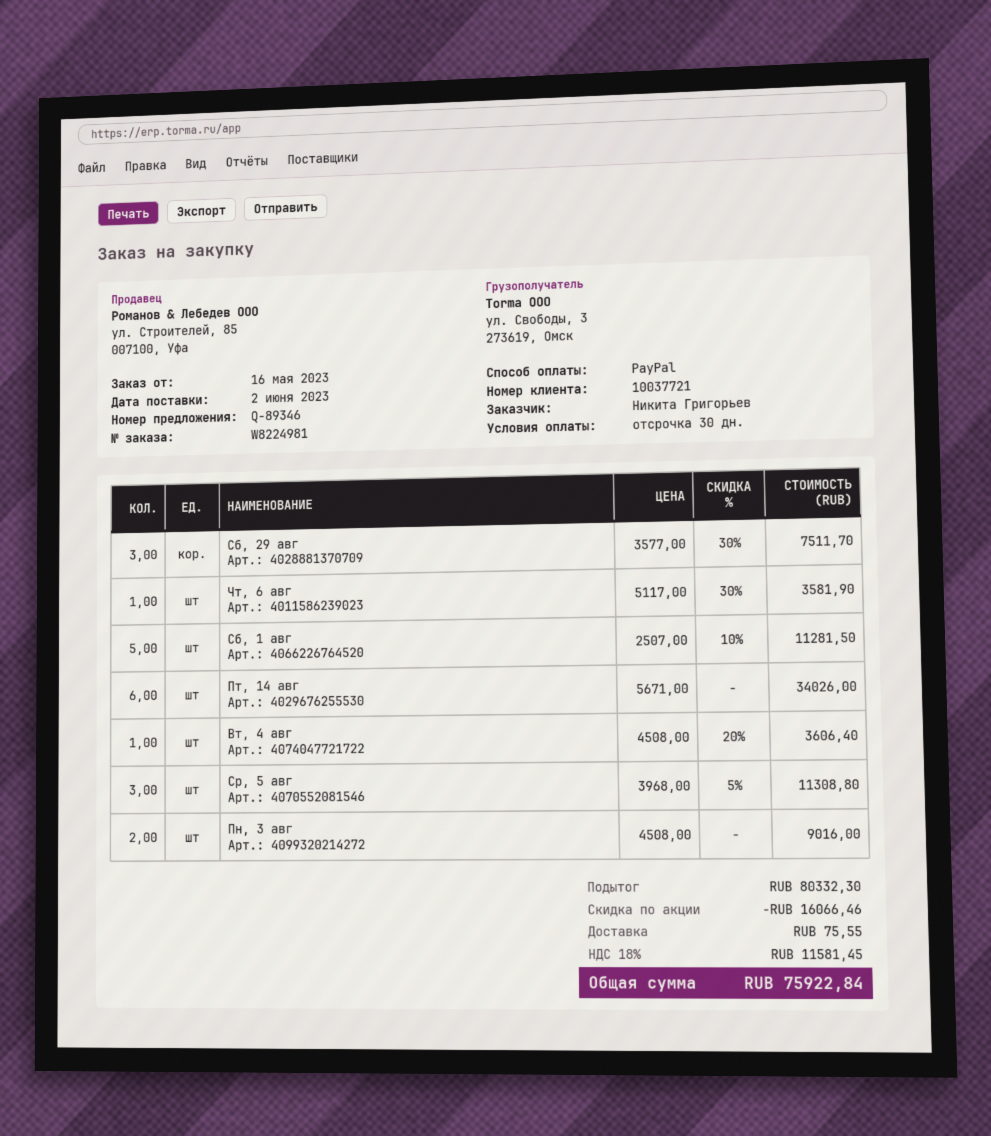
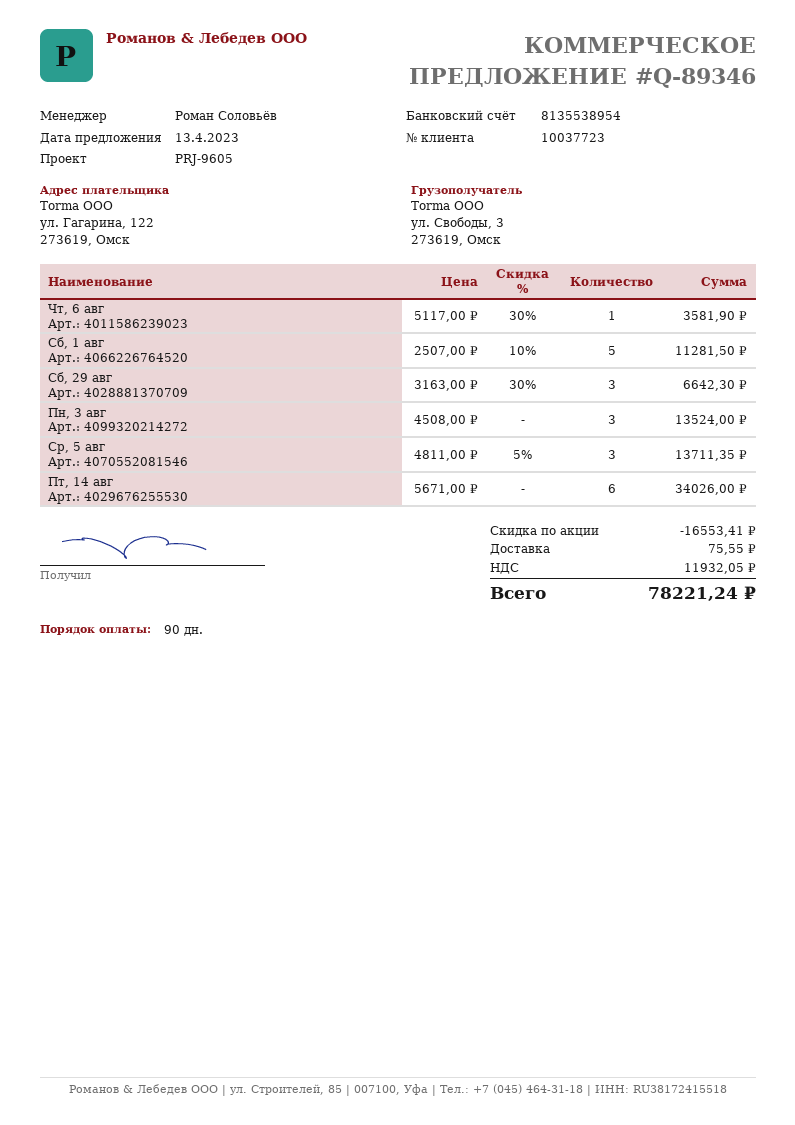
payment terms: 30 days -> 90 days
customer number: 10037721 -> 10037723
Сб, 29 авг: 3 x 3577.00 - 30% = 7511.70 -> 3 x 3163.00 - 30% = 6642.30
Вт, 4 авг: 1 x 4508.00 - 20% = 3606.40 -> none
Ср, 5 авг: 3 x 3968.00 - 5% = 11308.80 -> 3 x 4811.00 - 5% = 13711.35
Пн, 3 авг: 2 x 4508.00 = 9016.00 -> 3 x 4508.00 = 13524.00
discount: 16066.46 -> 16553.41
tax: 11581.45 -> 11932.05
total: 75922.84 -> 78221.24

